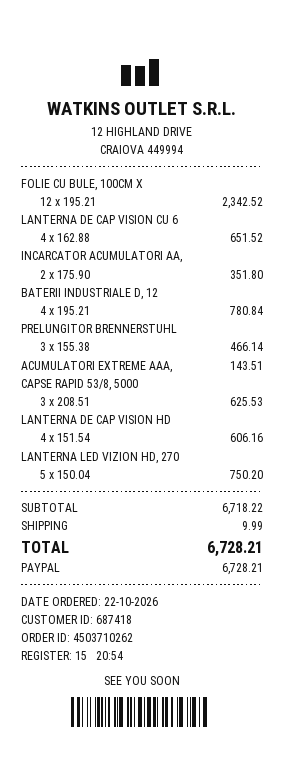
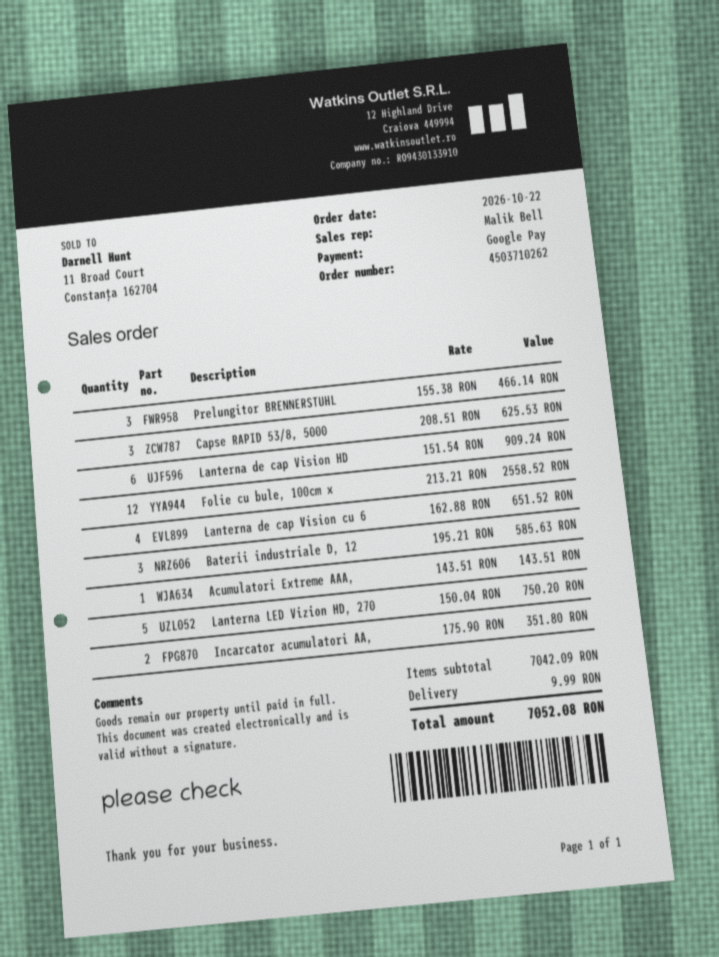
payment method: PayPal -> Google Pay
FOLIE CU BULE, 100CM X: 12 x 195.21 = 2342.52 -> 12 x 213.21 = 2558.52
BATERII INDUSTRIALE D, 12: 4 x 195.21 = 780.84 -> 3 x 195.21 = 585.63
LANTERNA DE CAP VISION HD: 4 x 151.54 = 606.16 -> 6 x 151.54 = 909.24
subtotal: 6718.22 -> 7042.09
total: 6728.21 -> 7052.08

